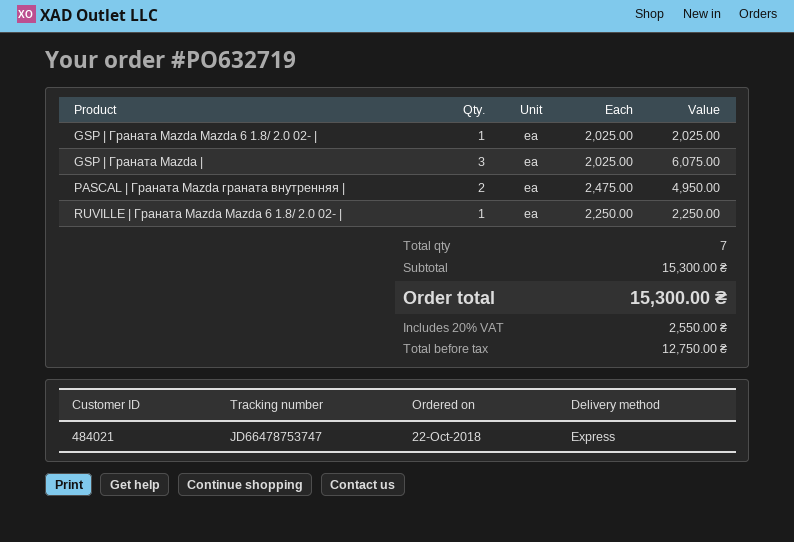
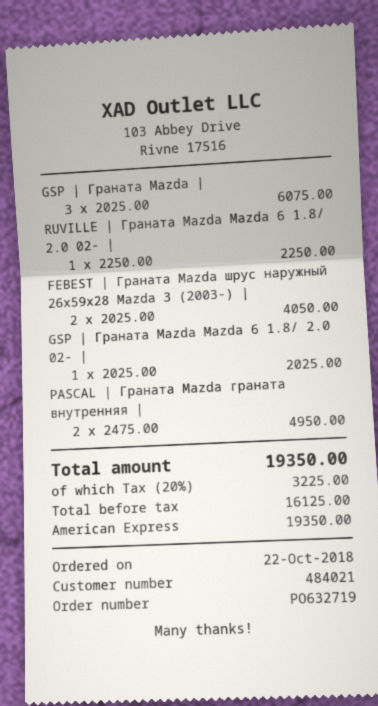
FEBEST | Граната Mazda шрус наружный 26x59x28 Mazda 3 (2003-) |: none -> 2 x 2025.00 = 4050.00
net: 12750.00 -> 16125.00
tax: 20% = 2550.00 -> 20% = 3225.00
total: 15300.00 -> 19350.00

